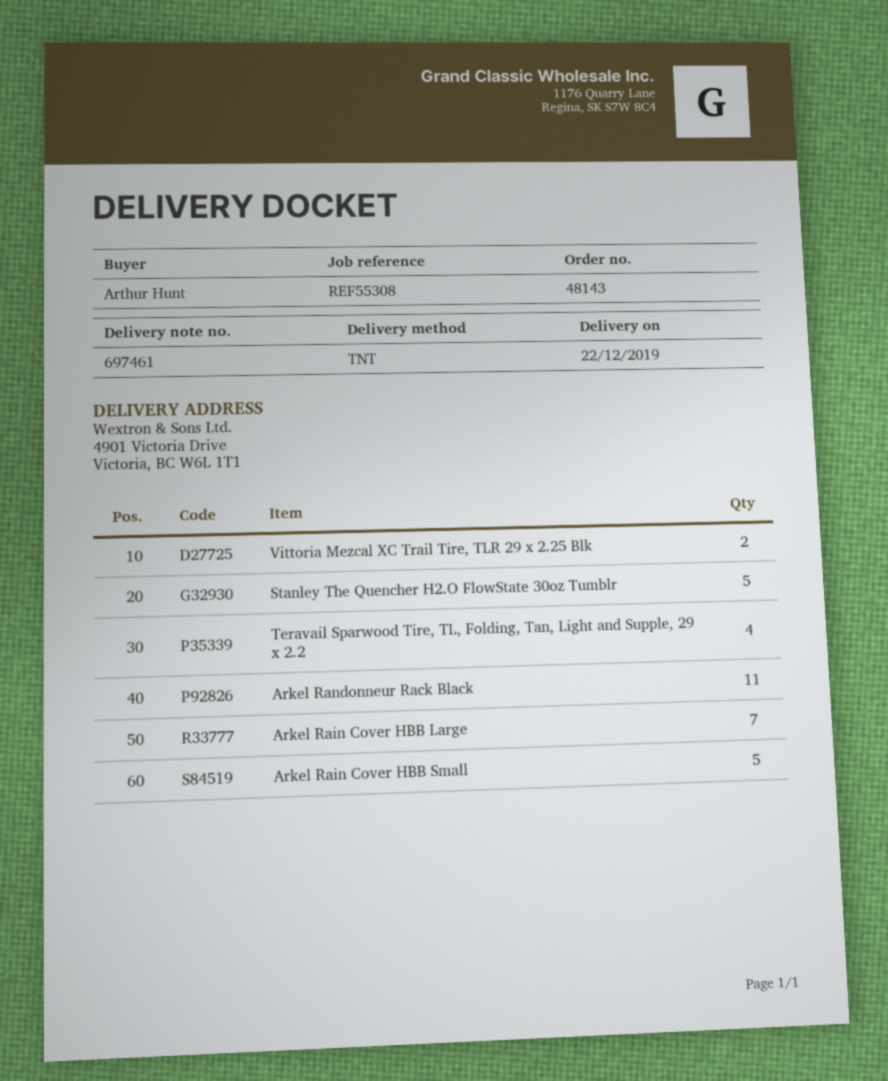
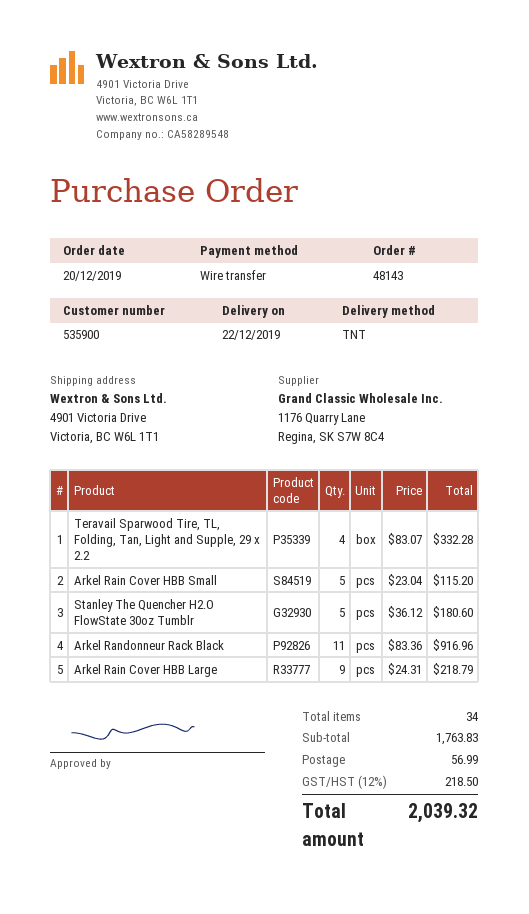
Vittoria Mezcal XC Trail Tire, TLR 29 x 2.25 Blk: 2 -> none
Arkel Rain Cover HBB Large: 7 -> 9

